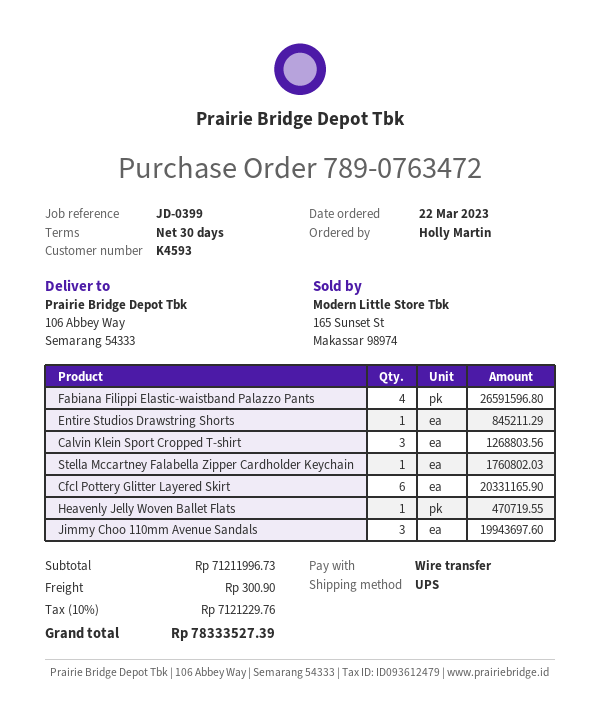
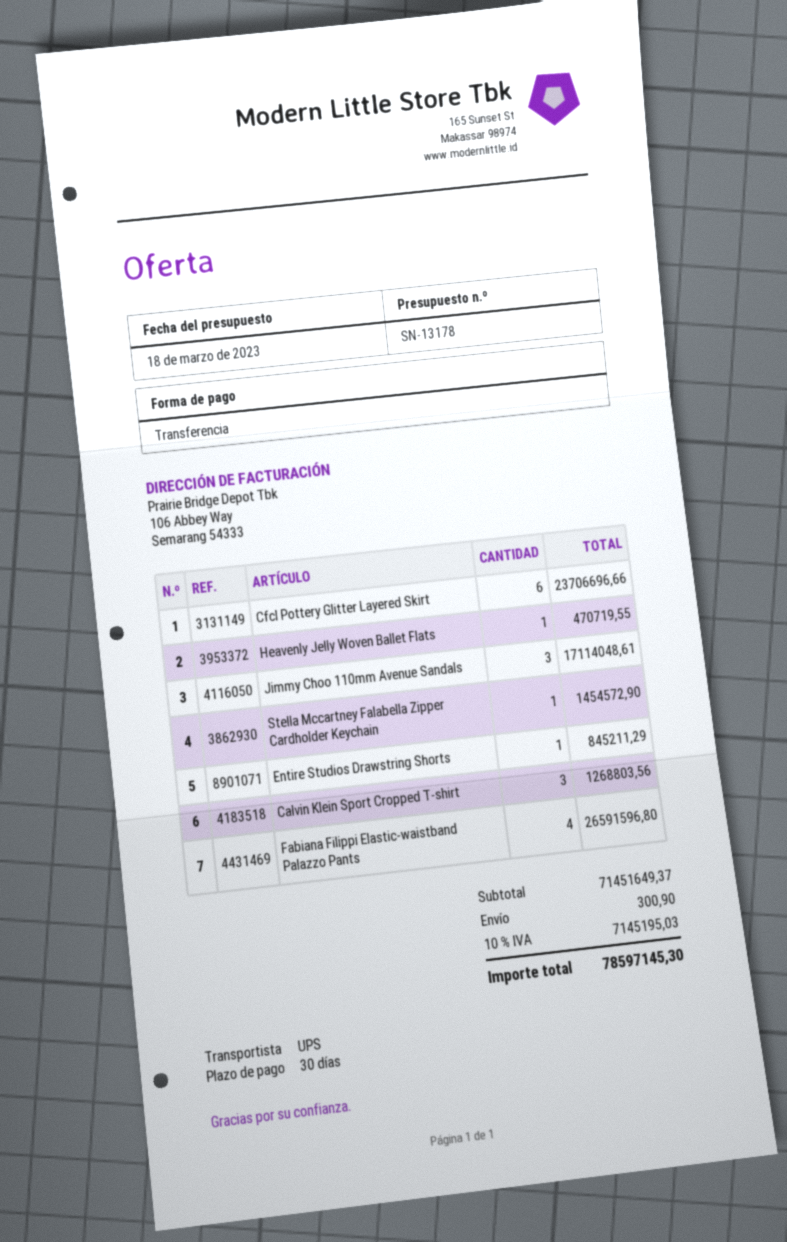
Stella Mccartney Falabella Zipper Cardholder Keychain: 1 for 1760802.03 -> 1 for 1454572.90
Cfcl Pottery Glitter Layered Skirt: 6 for 20331165.90 -> 6 for 23706696.66
Jimmy Choo 110mm Avenue Sandals: 3 for 19943697.60 -> 3 for 17114048.61
subtotal: 71211996.73 -> 71451649.37
tax: 10% = 7121229.76 -> 10% = 7145195.03
total: 78333527.39 -> 78597145.30

